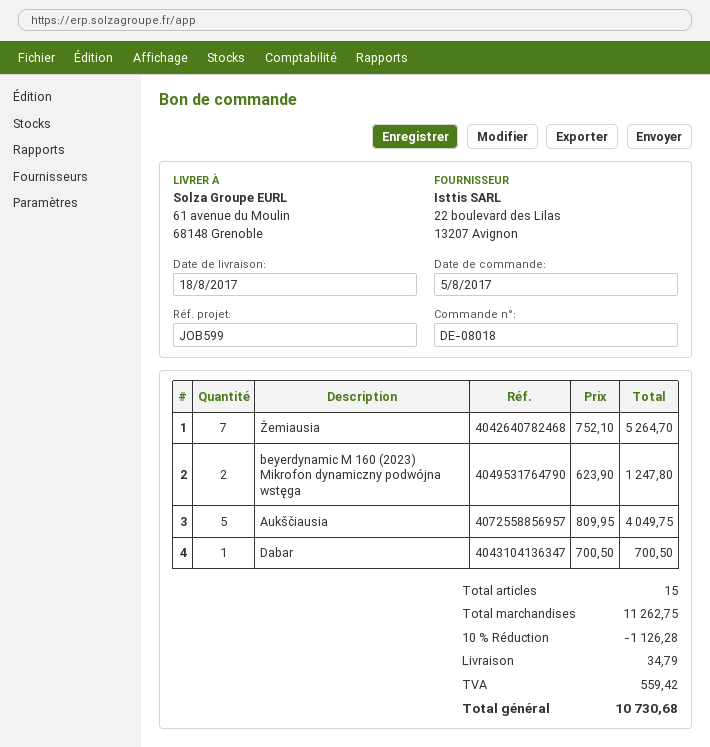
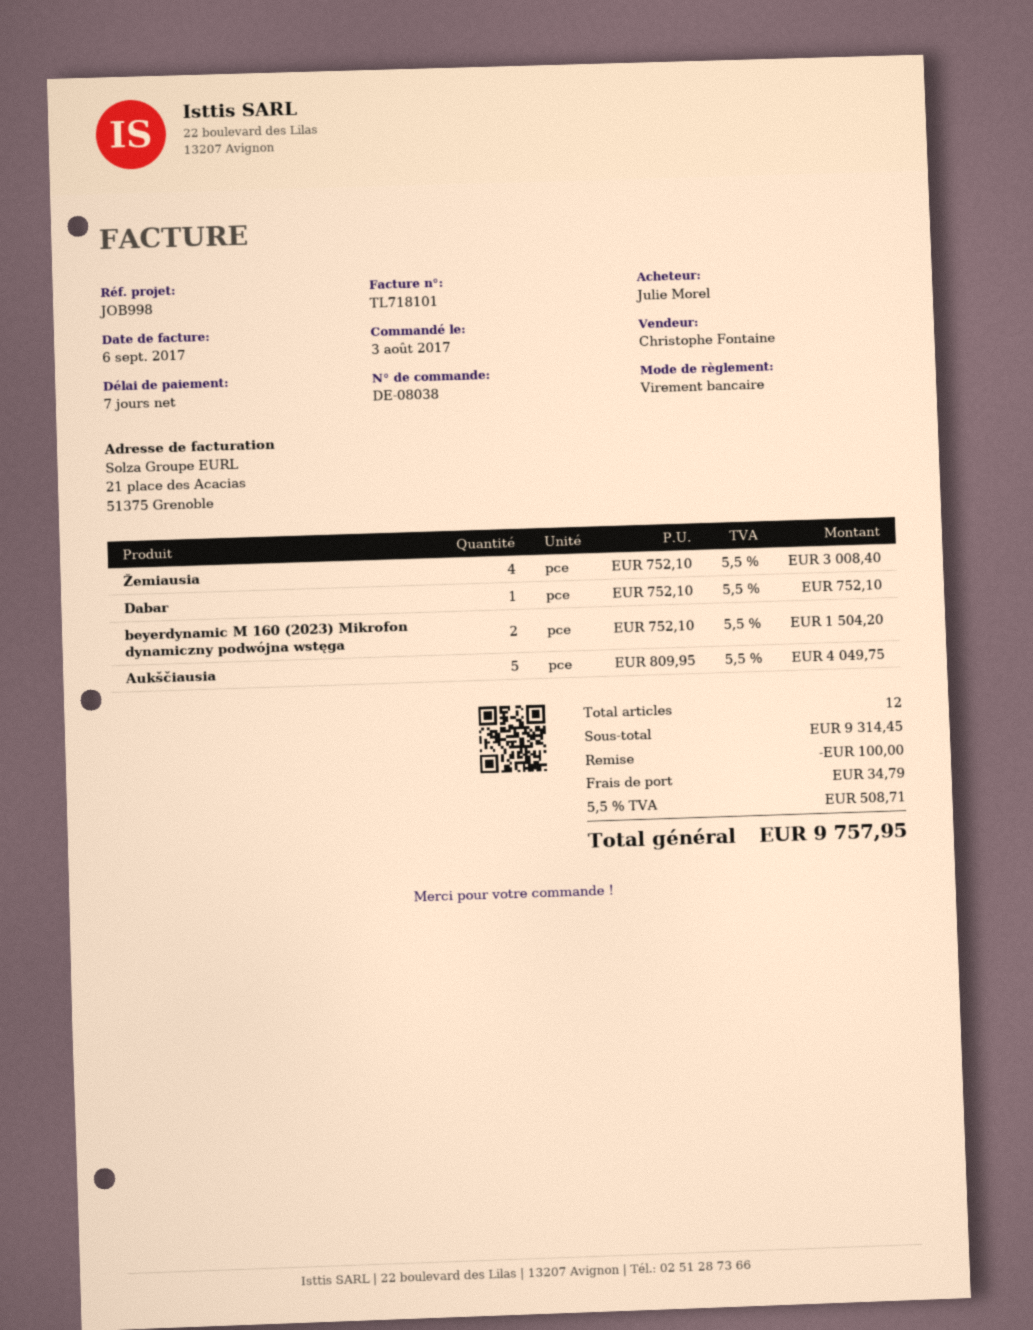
order number: DE-08018 -> DE-08038
order date: 2017-08-05 -> 2017-08-03
reference: JOB599 -> JOB998
Žemiausia: 7 x 752.10 = 5264.70 -> 4 x 752.10 = 3008.40
beyerdynamic M 160 (2023) Mikrofon dynamiczny podwójna wstęga: 2 x 623.90 = 1247.80 -> 2 x 752.10 = 1504.20
Dabar: 1 x 700.50 = 700.50 -> 1 x 752.10 = 752.10
total quantity: 15 -> 12
subtotal: 11262.75 -> 9314.45
discount: 1126.28 -> 100.00
tax: 559.42 -> 508.71
total: 10730.68 -> 9757.95

